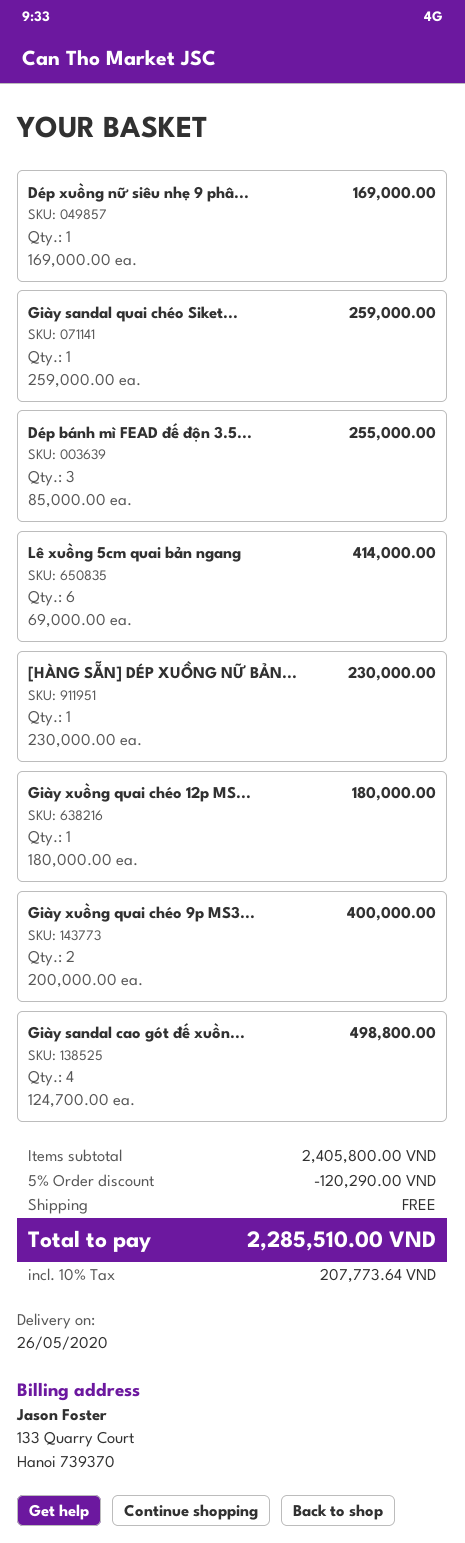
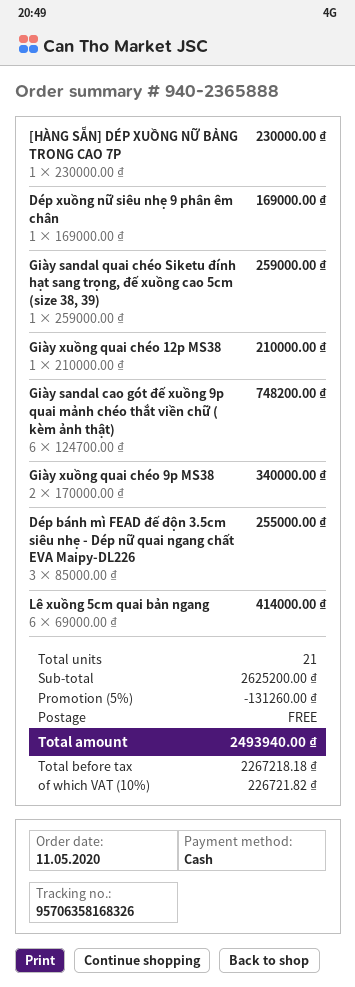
Giày xuồng quai chéo 12p MS...: 1 x 180000.00 = 180000.00 -> 1 x 210000.00 = 210000.00
Giày xuồng quai chéo 9p MS3...: 2 x 200000.00 = 400000.00 -> 2 x 170000.00 = 340000.00
Giày sandal cao gót đế xuồn...: 4 x 124700.00 = 498800.00 -> 6 x 124700.00 = 748200.00
subtotal: 2405800.00 -> 2625200.00
discount: 5% = 120290.00 -> 5% = 131260.00
tax: 10% = 207773.64 -> 10% = 226721.82
total: 2285510.00 -> 2493940.00

